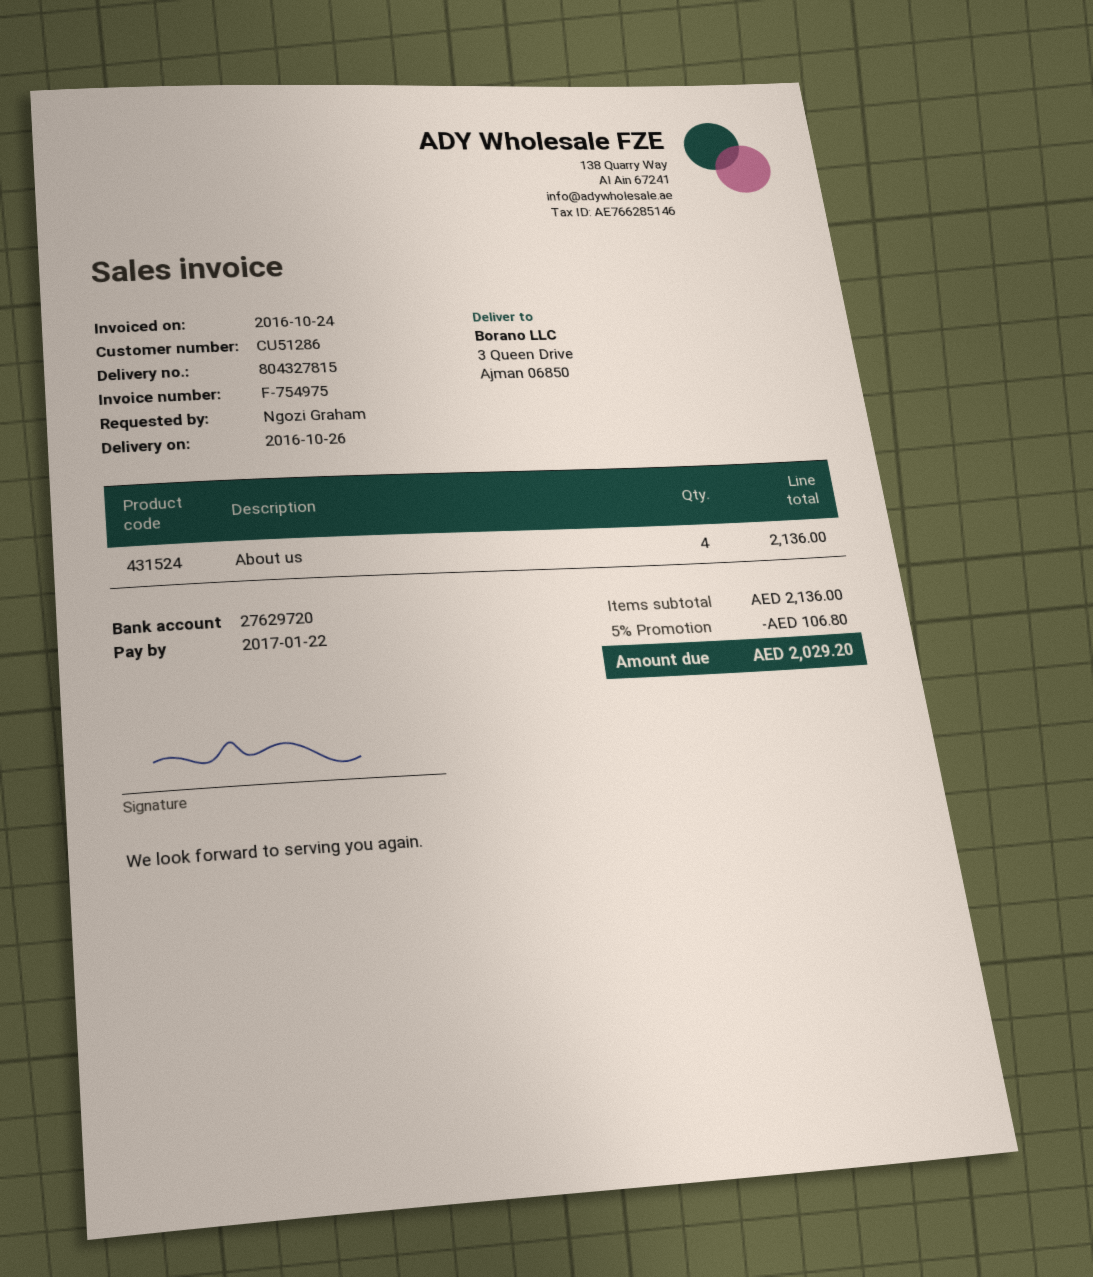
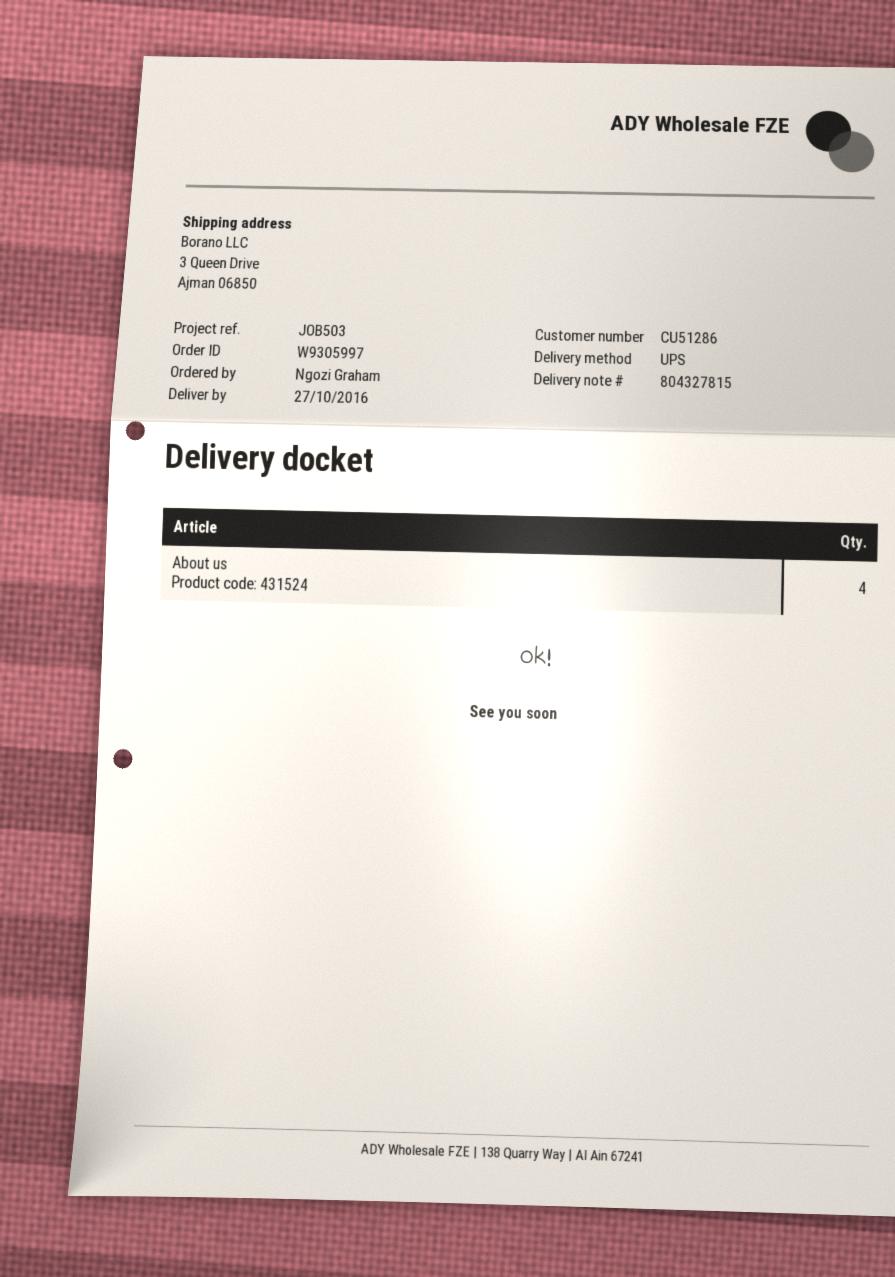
delivery date: 2016-10-26 -> 2016-10-27

